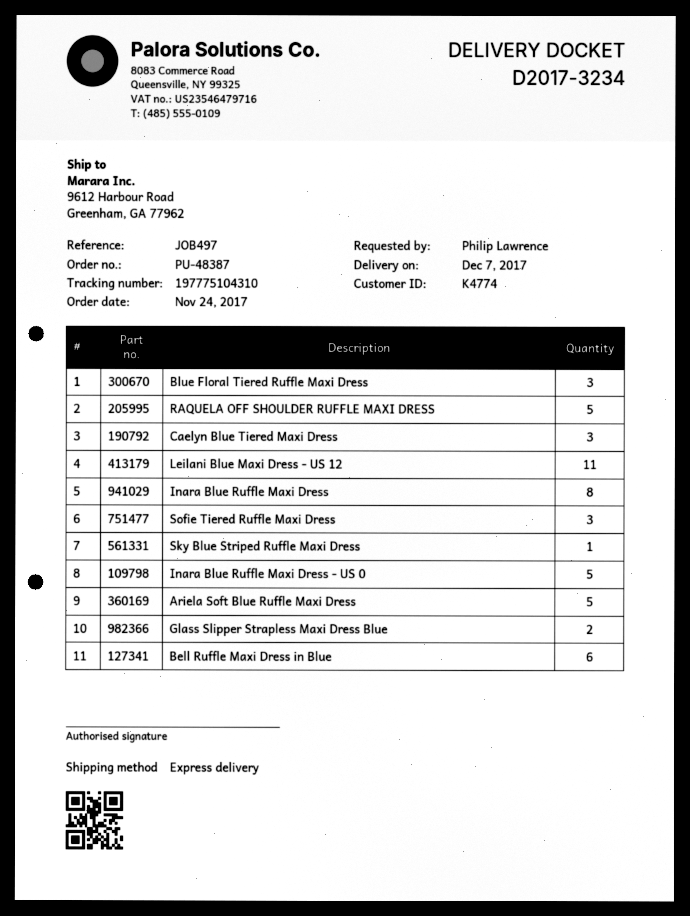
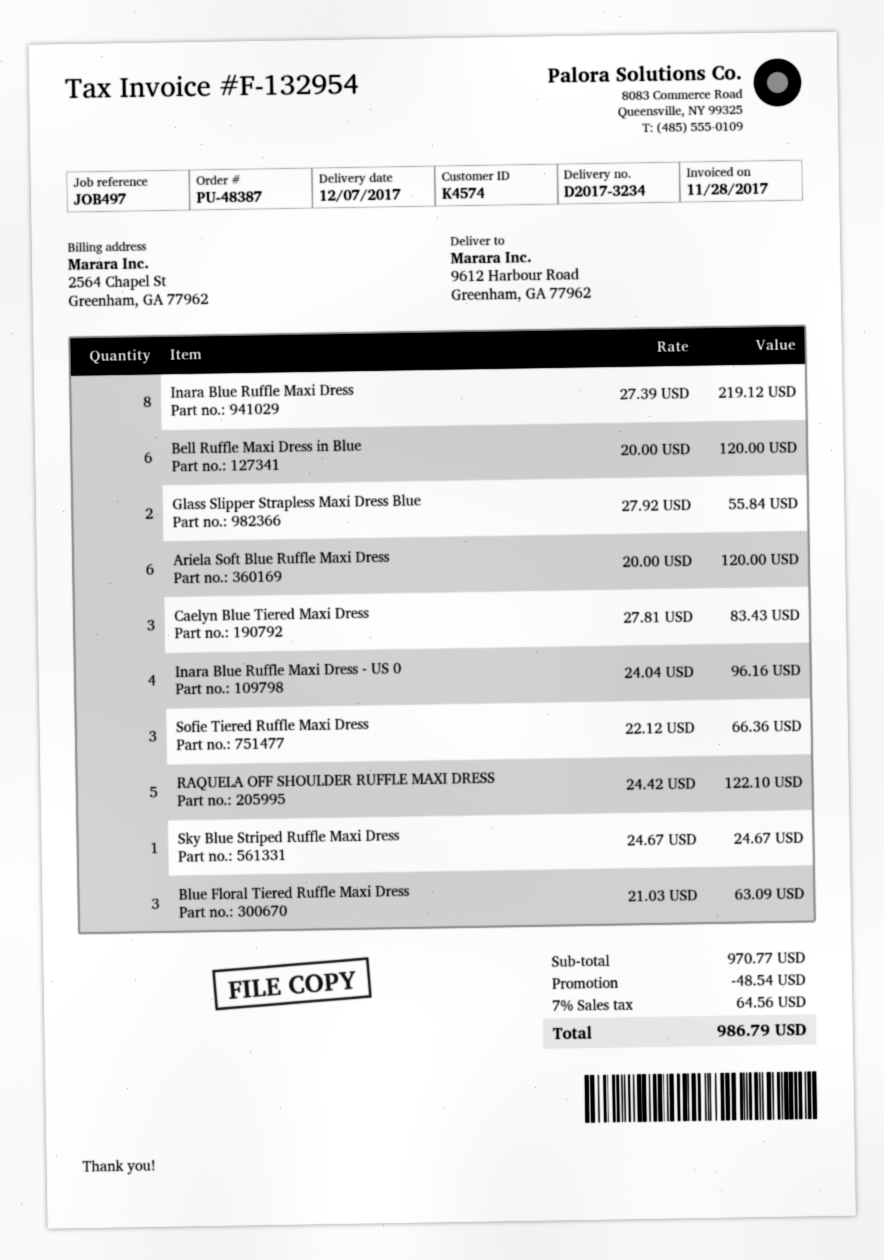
customer number: K4774 -> K4574
Leilani Blue Maxi Dress - US 12: 11 -> none
Inara Blue Ruffle Maxi Dress - US 0: 5 -> 4
Ariela Soft Blue Ruffle Maxi Dress: 5 -> 6

